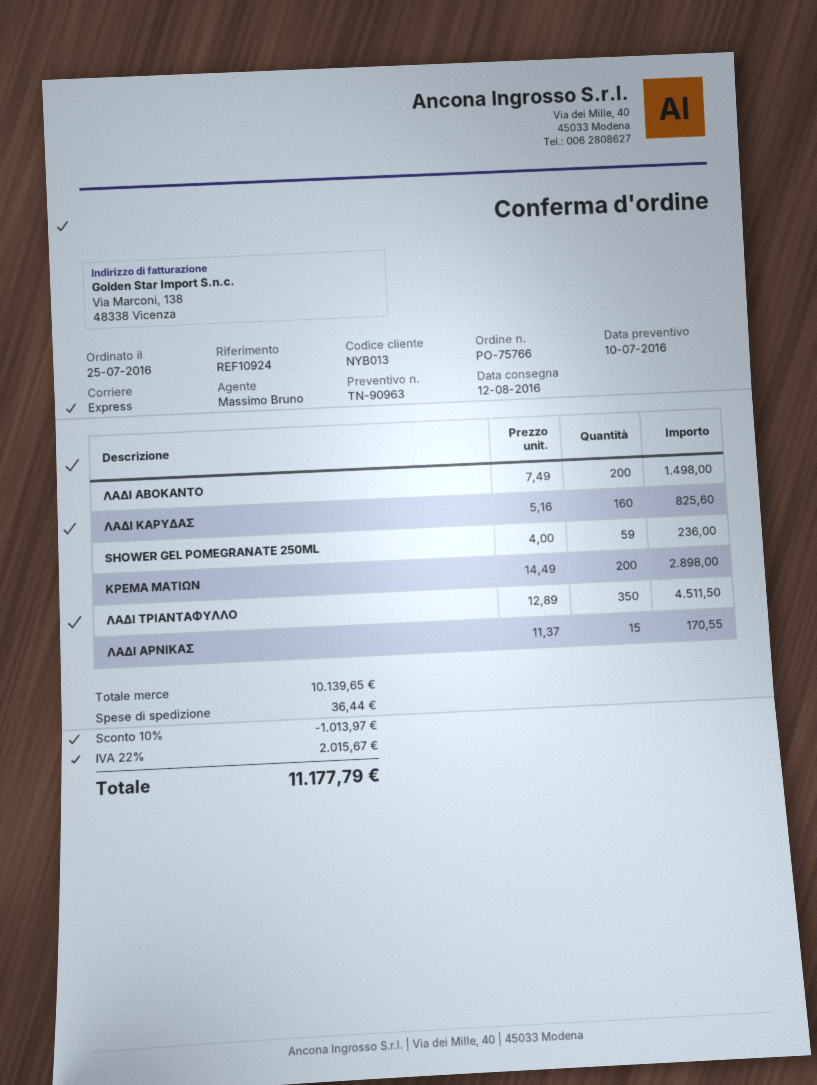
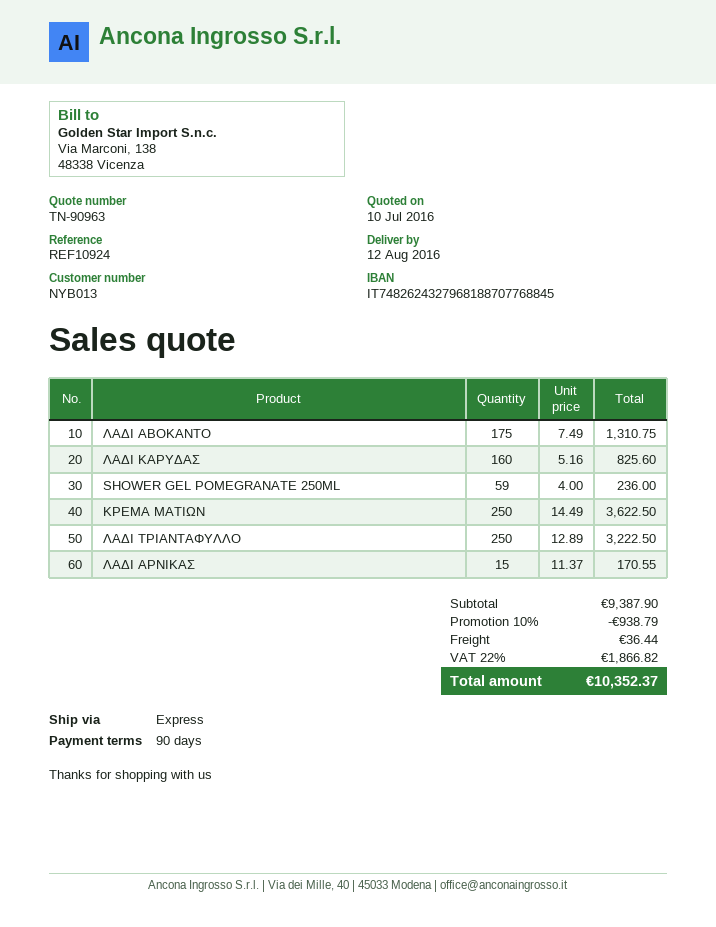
ΛΑΔΙ ΑΒΟΚΑΝΤΟ: 200 x 7.49 = 1498.00 -> 175 x 7.49 = 1310.75
ΚΡΕΜΑ ΜΑΤΙΩΝ: 200 x 14.49 = 2898.00 -> 250 x 14.49 = 3622.50
ΛΑΔΙ ΤΡΙΑΝΤΑΦΥΛΛΟ: 350 x 12.89 = 4511.50 -> 250 x 12.89 = 3222.50
subtotal: 10139.65 -> 9387.90
discount: 10% = 1013.97 -> 10% = 938.79
tax: 22% = 2015.67 -> 22% = 1866.82
total: 11177.79 -> 10352.37

